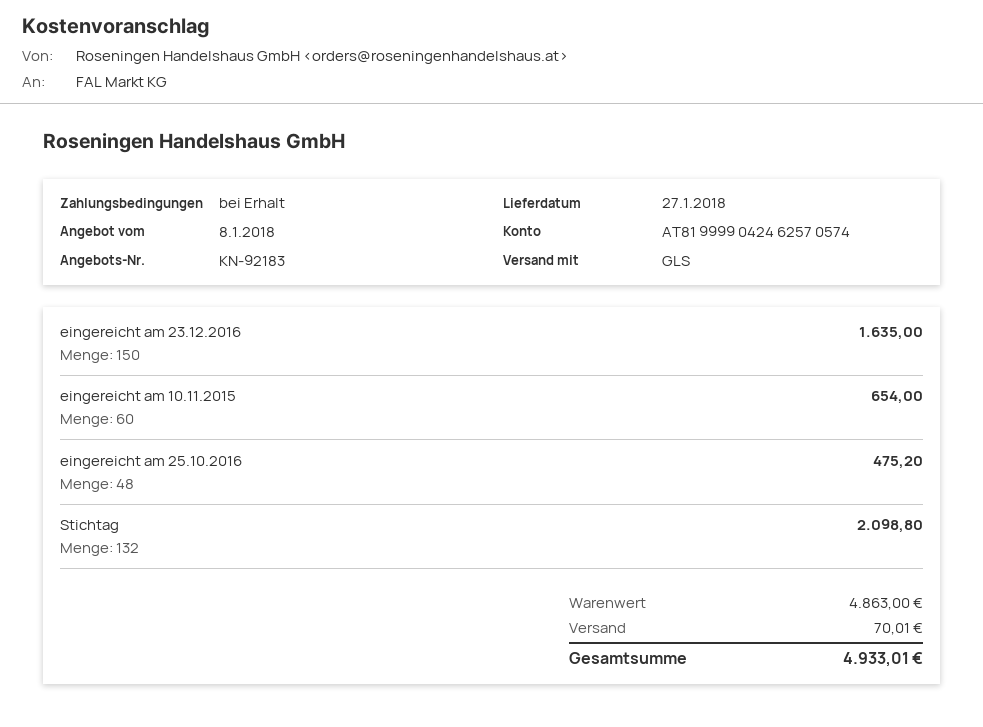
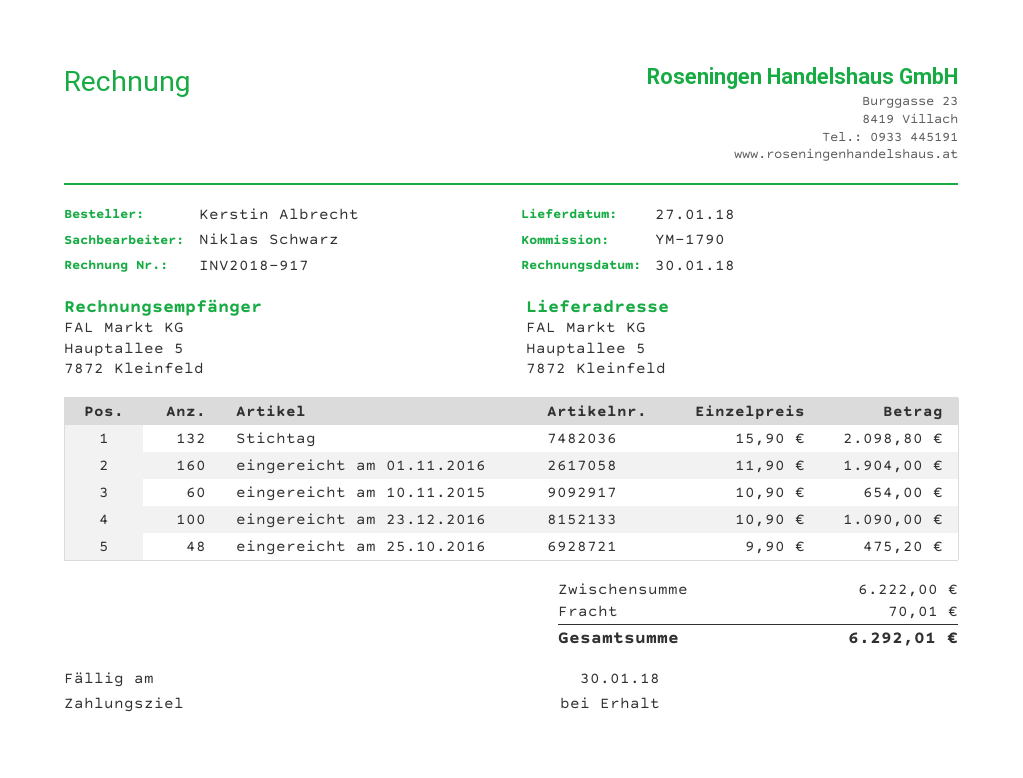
eingereicht am 23.12.2016: 150 for 1635.00 -> 100 for 1090.00
eingereicht am 01.11.2016: none -> 160 for 1904.00
subtotal: 4863.00 -> 6222.00
total: 4933.01 -> 6292.01

